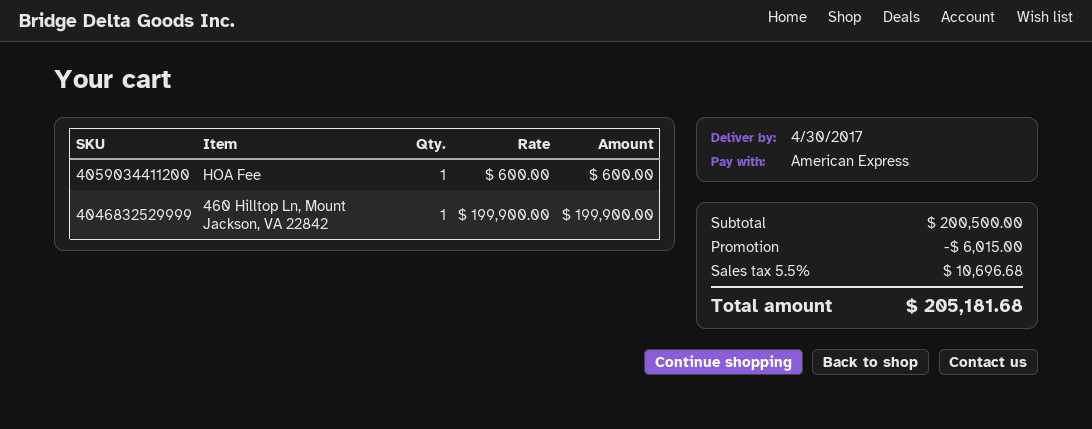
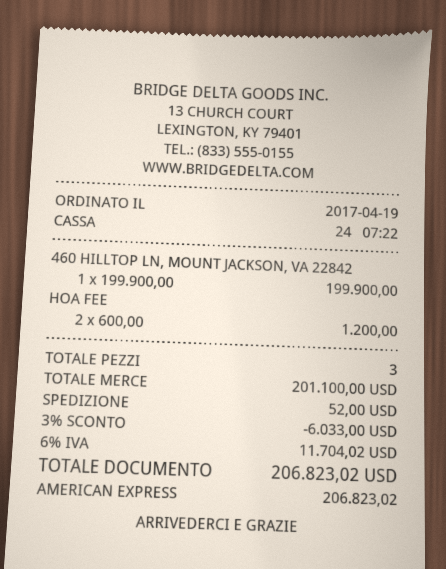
HOA Fee: 1 x 600.00 = 600.00 -> 2 x 600.00 = 1200.00
subtotal: 200500.00 -> 201100.00
discount: 6015.00 -> 6033.00
shipping: none -> 52.00
tax: 5.5% = 10696.68 -> 6% = 11704.02
total: 205181.68 -> 206823.02

